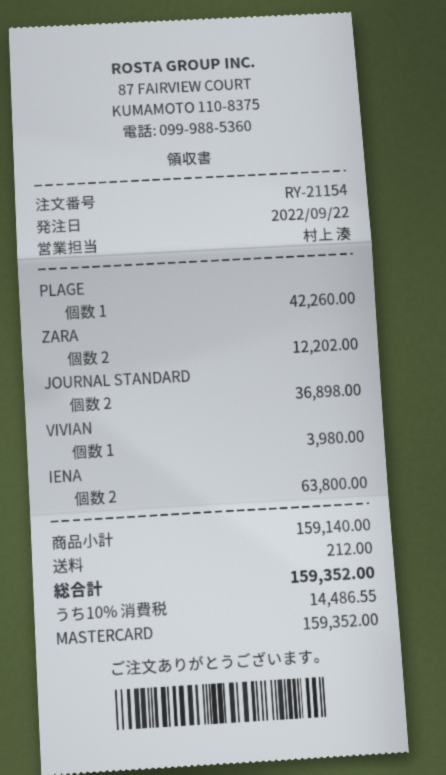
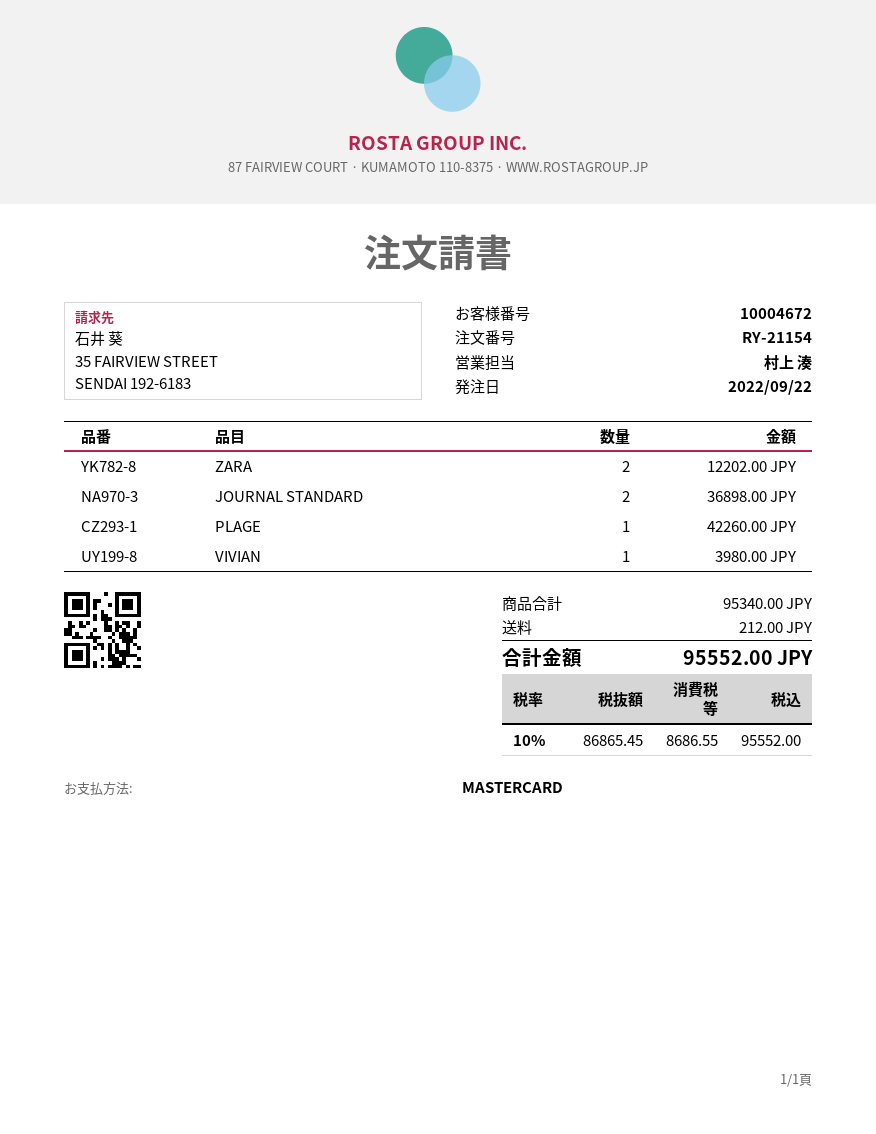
IENA: 2 for 63800.00 -> none
subtotal: 159140.00 -> 95340.00
tax: 10% = 14486.55 -> 10% = 8686.55
total: 159352.00 -> 95552.00

